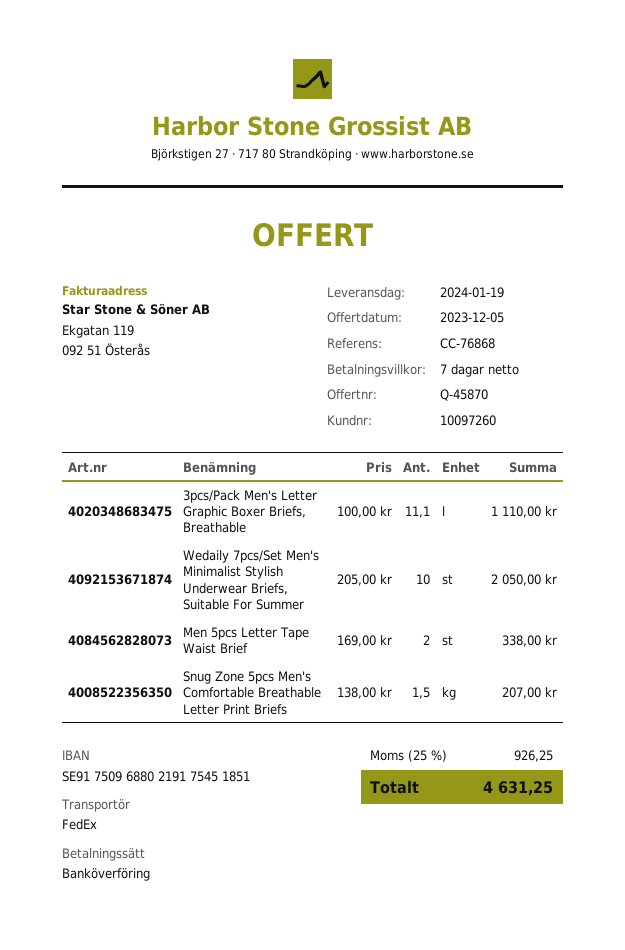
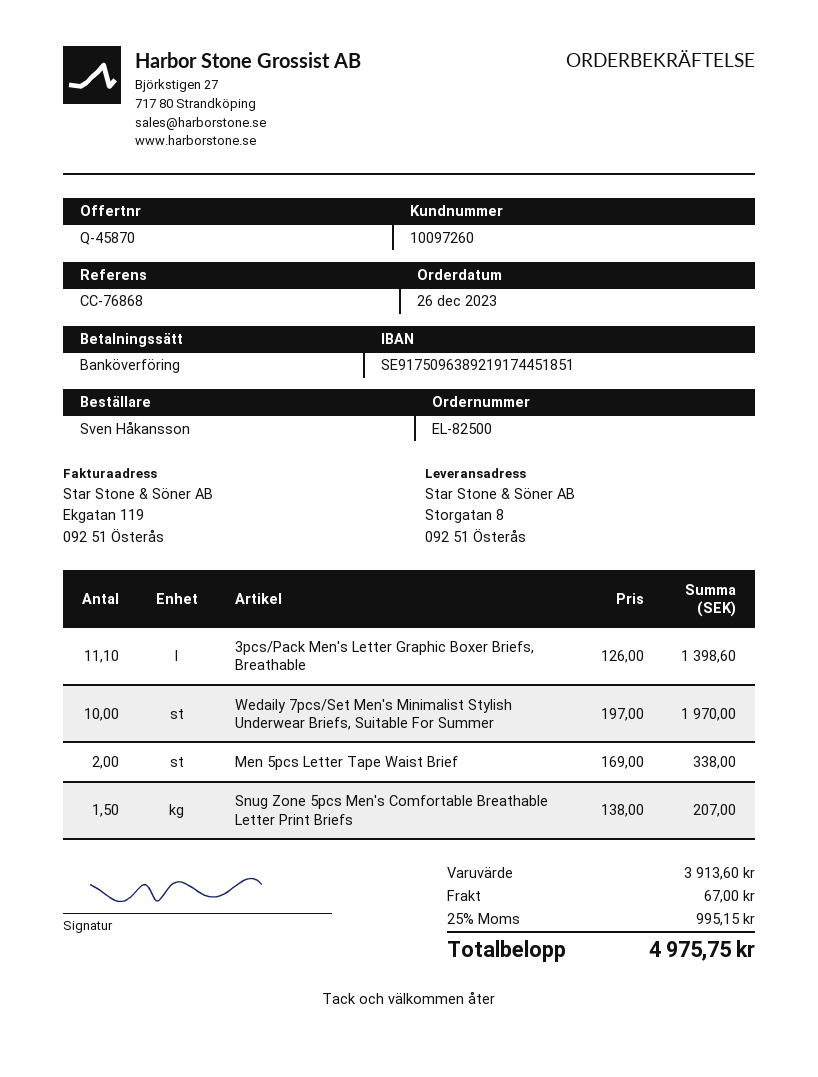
bank account: SE9175096880219175451851 -> SE9175096389219174451851
3pcs/Pack Men's Letter Graphic Boxer Briefs, Breathable: 11.1 x 100.00 = 1110.00 -> 11.1 x 126.00 = 1398.60
Wedaily 7pcs/Set Men's Minimalist Stylish Underwear Briefs, Suitable For Summer: 10 x 205.00 = 2050.00 -> 10 x 197.00 = 1970.00
shipping: none -> 67.00
tax: 25% = 926.25 -> 25% = 995.15
total: 4631.25 -> 4975.75

